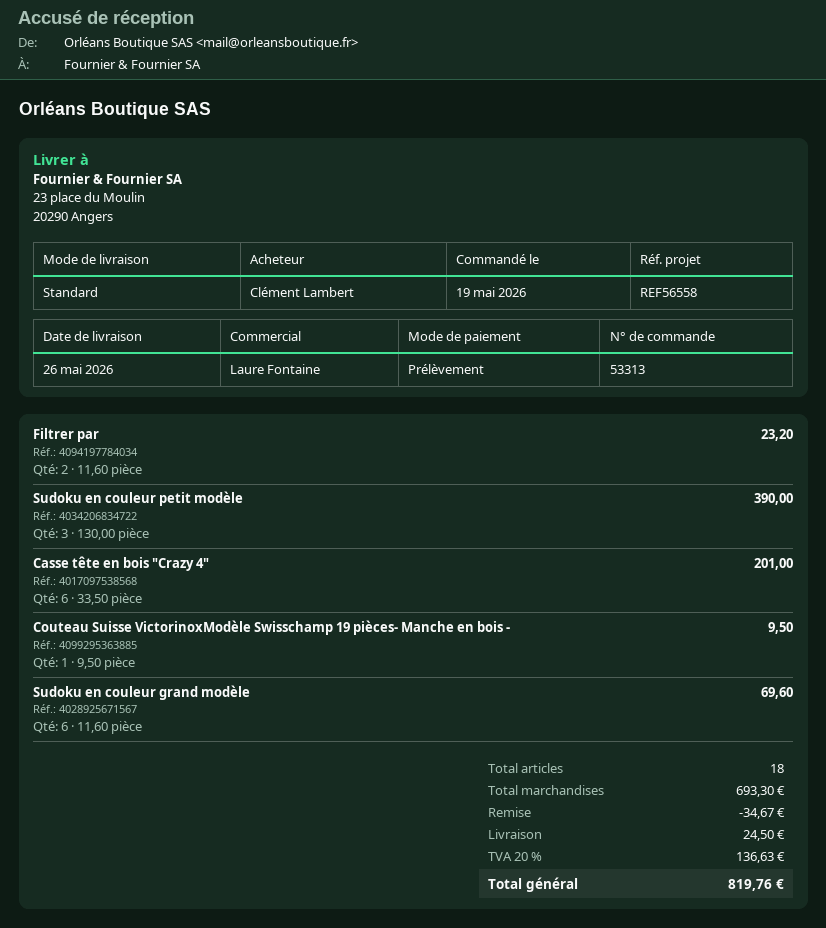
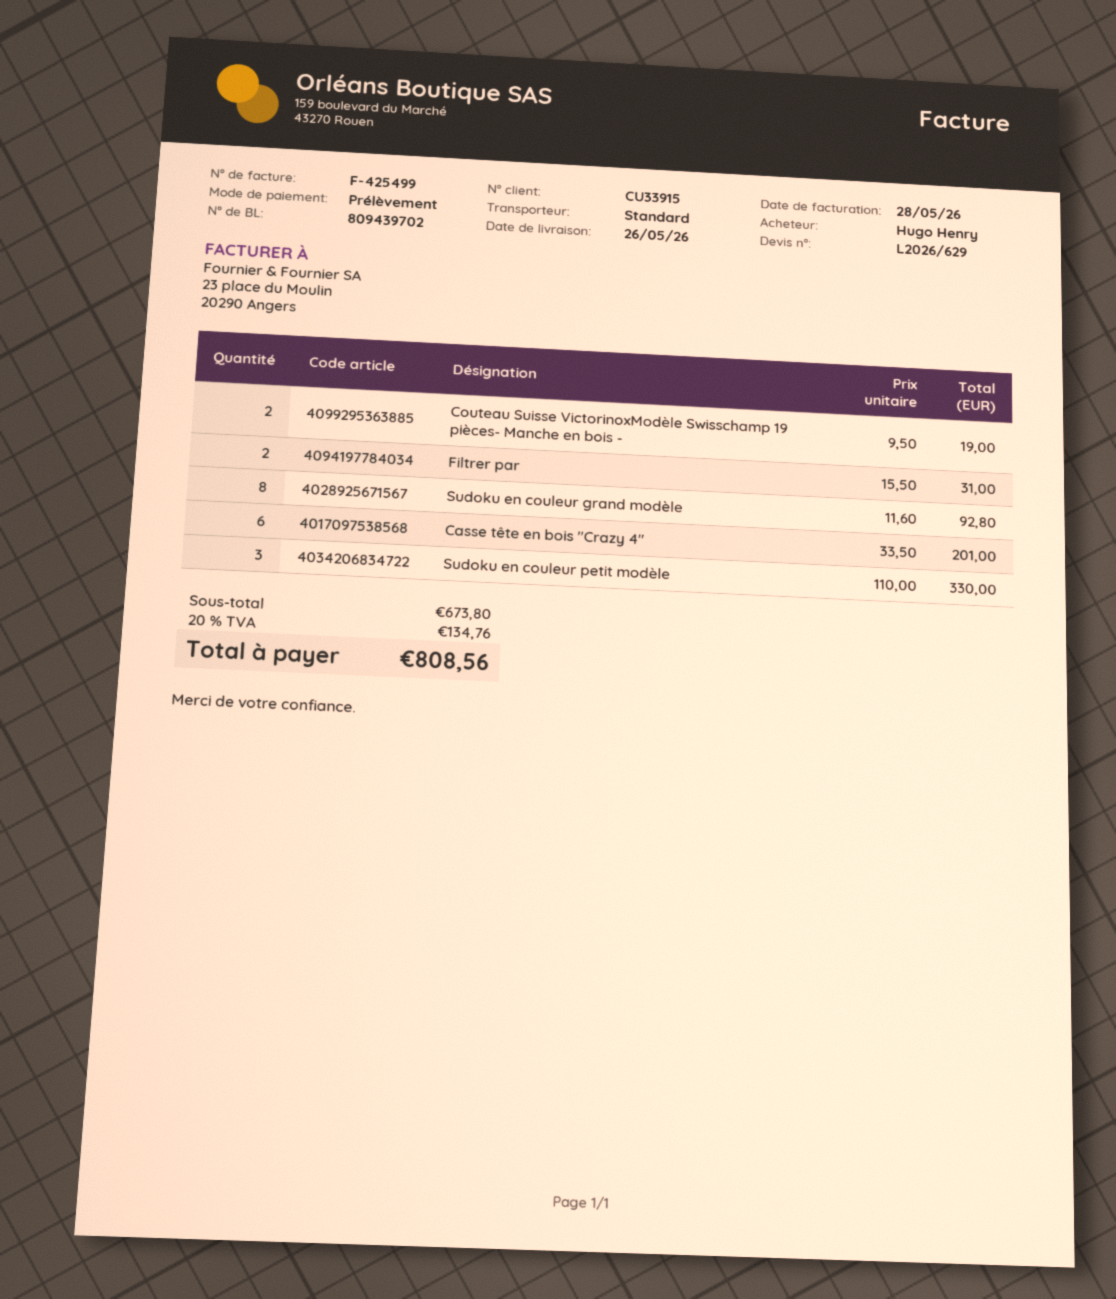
ordered by: Clément Lambert -> Hugo Henry
Filtrer par: 2 x 11.60 = 23.20 -> 2 x 15.50 = 31.00
Sudoku en couleur petit modèle: 3 x 130.00 = 390.00 -> 3 x 110.00 = 330.00
Couteau Suisse VictorinoxModèle Swisschamp 19 pièces- Manche en bois -: 1 x 9.50 = 9.50 -> 2 x 9.50 = 19.00
Sudoku en couleur grand modèle: 6 x 11.60 = 69.60 -> 8 x 11.60 = 92.80
subtotal: 693.30 -> 673.80
discount: 34.67 -> none
shipping: 24.50 -> none
tax: 20% = 136.63 -> 20% = 134.76
total: 819.76 -> 808.56

